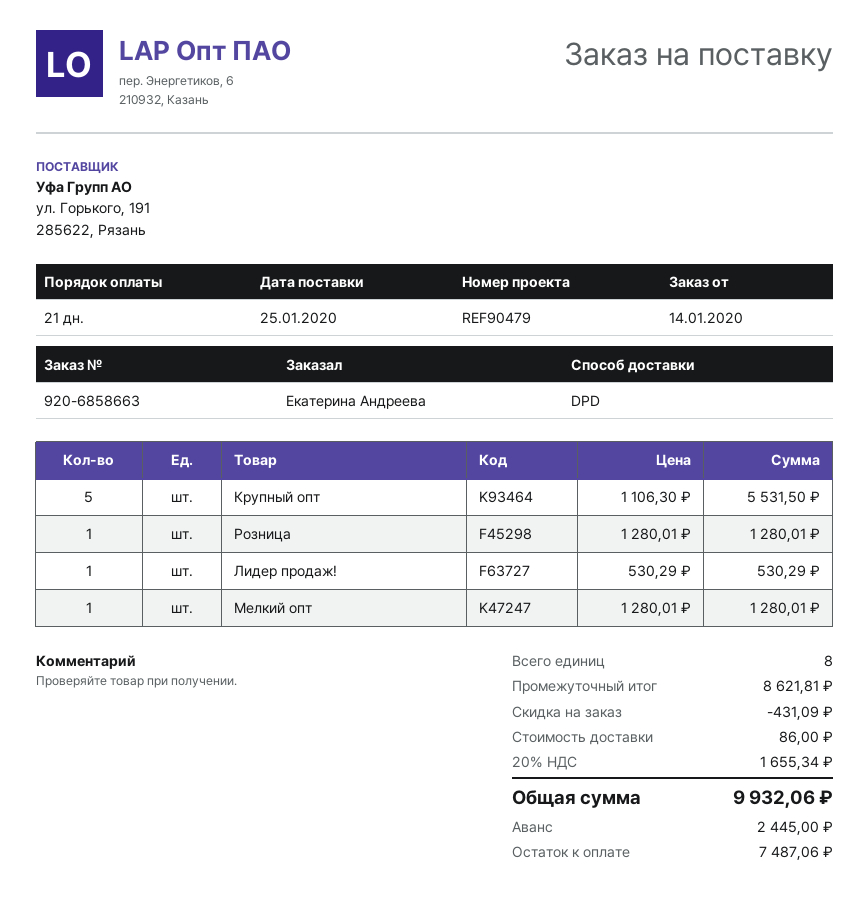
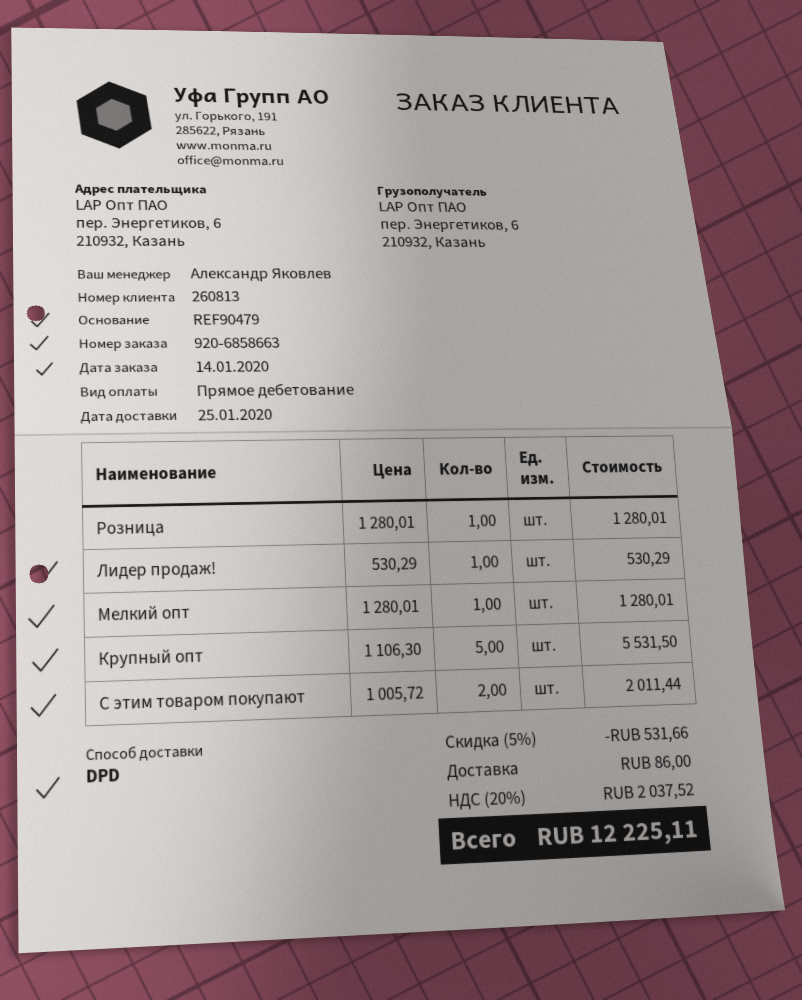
С этим товаром покупают: none -> 2 x 1005.72 = 2011.44
discount: 431.09 -> 531.66
tax: 20% = 1655.34 -> 20% = 2037.52
total: 9932.06 -> 12225.11

